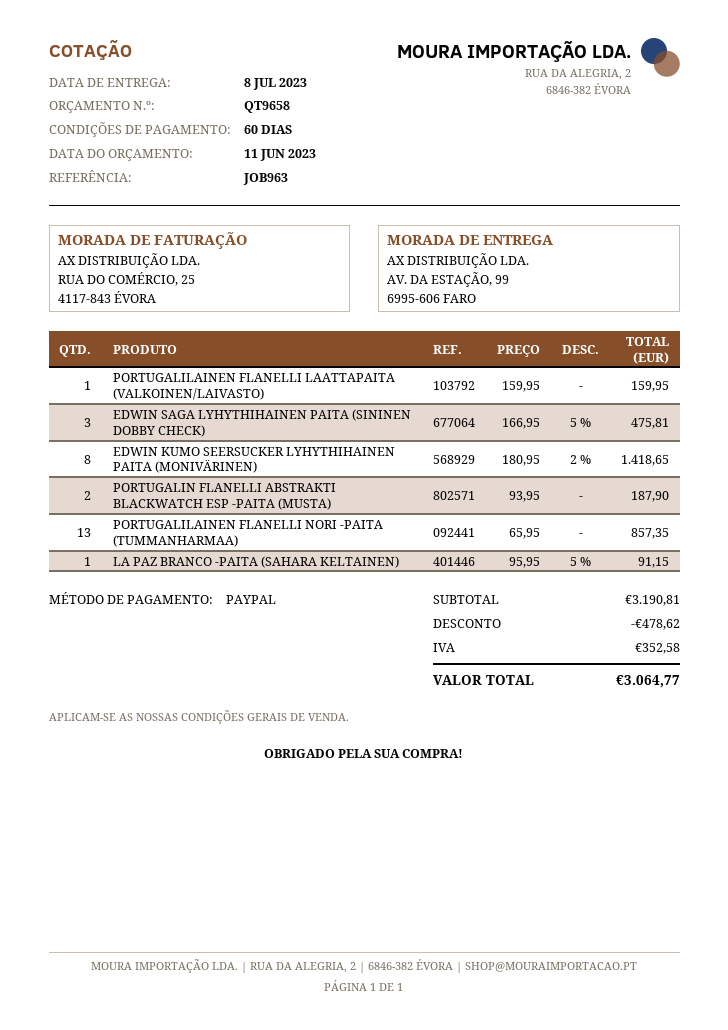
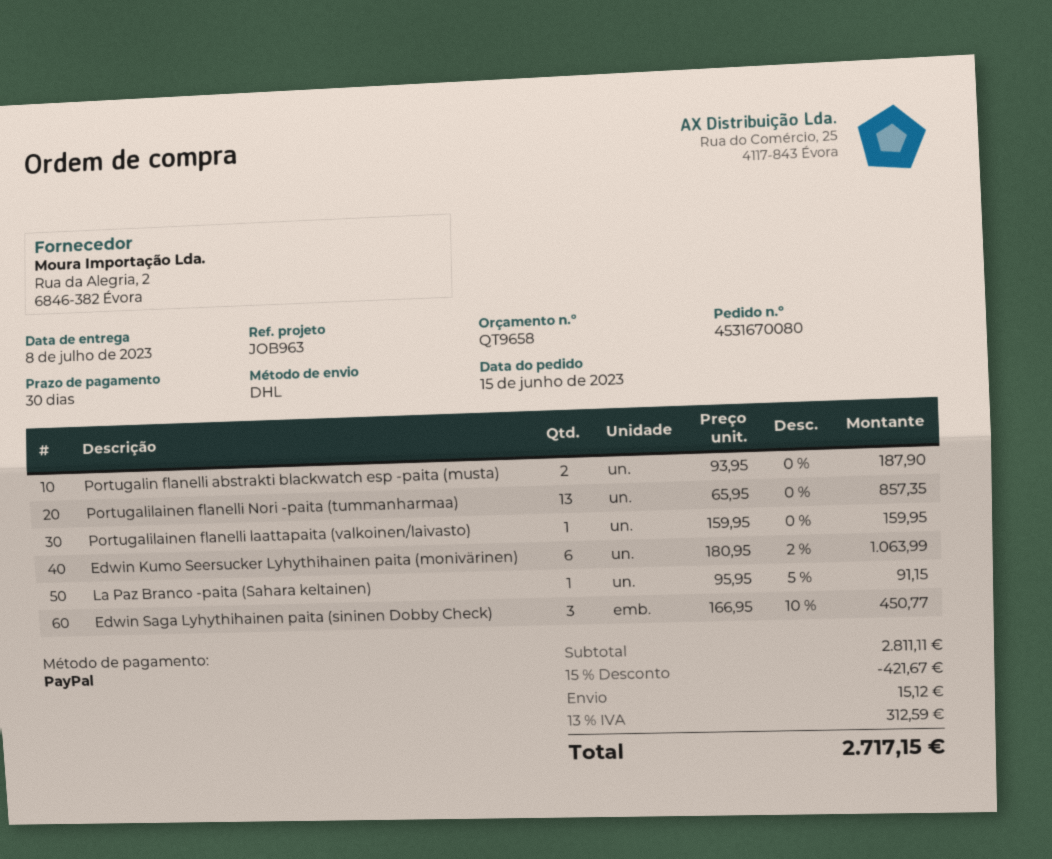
payment terms: 60 days -> 30 days
EDWIN SAGA LYHYTHIHAINEN PAITA (SININEN DOBBY CHECK): 3 x 166.95 - 5% = 475.81 -> 3 x 166.95 - 10% = 450.77
EDWIN KUMO SEERSUCKER LYHYTHIHAINEN PAITA (MONIVÄRINEN): 8 x 180.95 - 2% = 1418.65 -> 6 x 180.95 - 2% = 1063.99
subtotal: 3190.81 -> 2811.11
discount: 478.62 -> 421.67
shipping: none -> 15.12
tax: 352.58 -> 312.59
total: 3064.77 -> 2717.15

